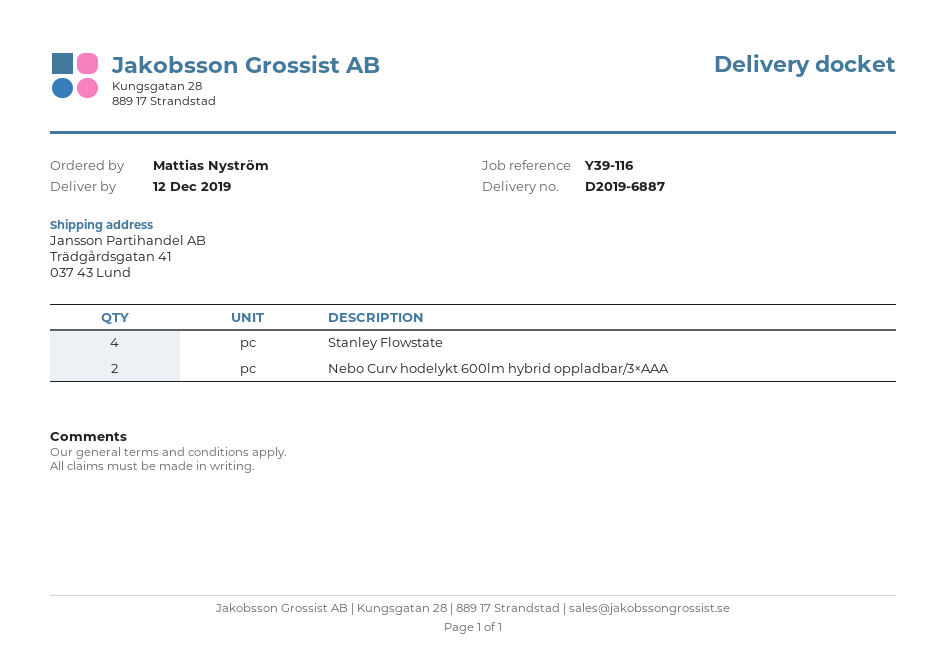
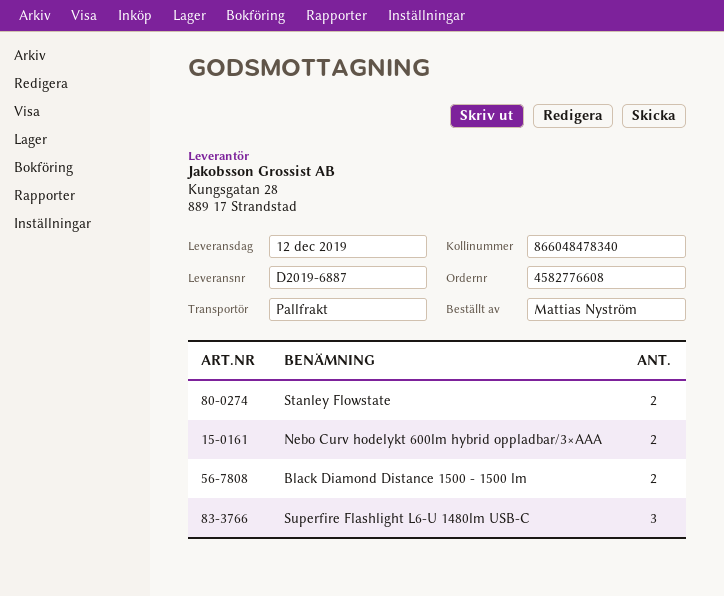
Stanley Flowstate: 4 -> 2
Black Diamond Distance 1500 - 1500 lm: none -> 2
Superfire Flashlight L6-U 1480lm USB-C: none -> 3

